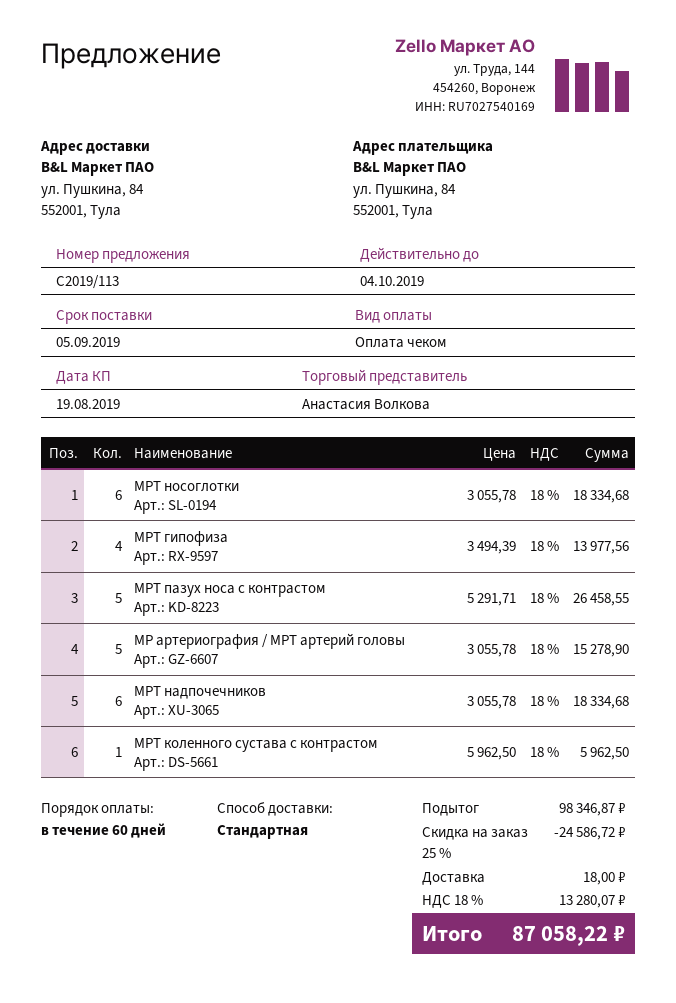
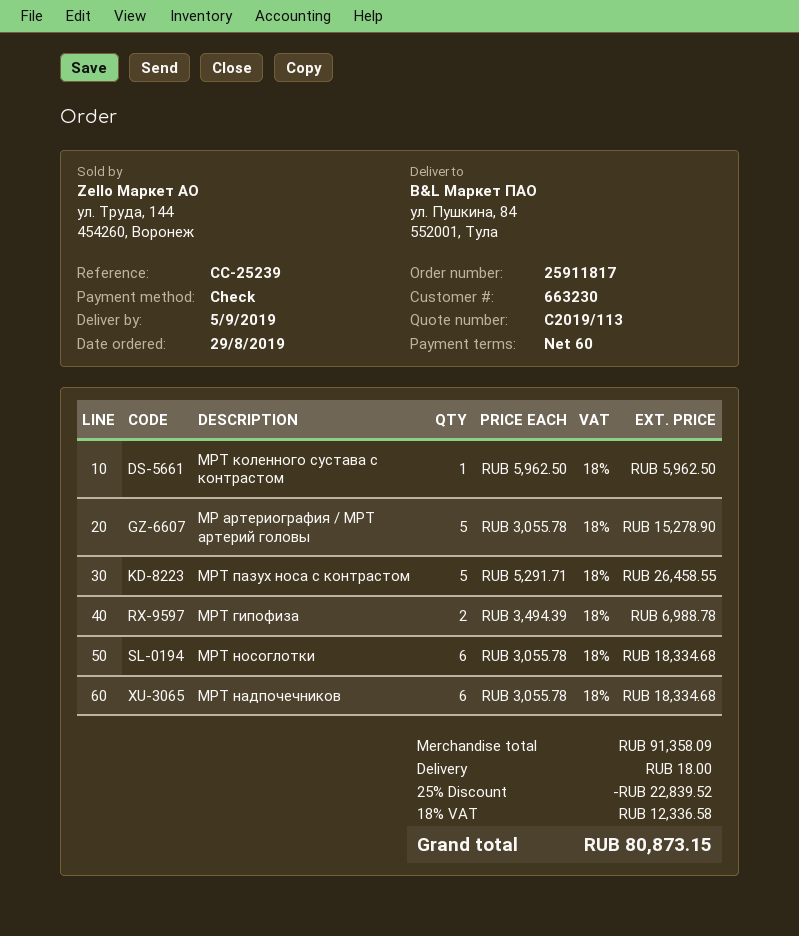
МРТ гипофиза: 4 x 3494.39 = 13977.56 -> 2 x 3494.39 = 6988.78
subtotal: 98346.87 -> 91358.09
discount: 25% = 24586.72 -> 25% = 22839.52
tax: 18% = 13280.07 -> 18% = 12336.58
total: 87058.22 -> 80873.15

